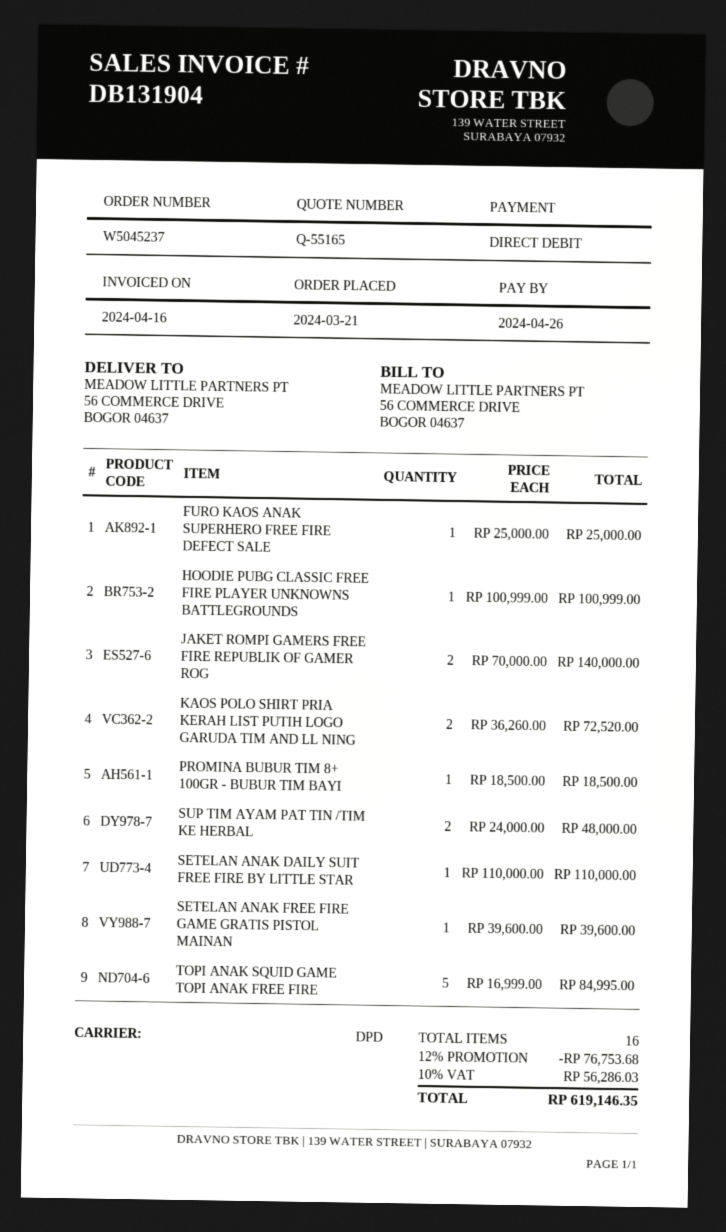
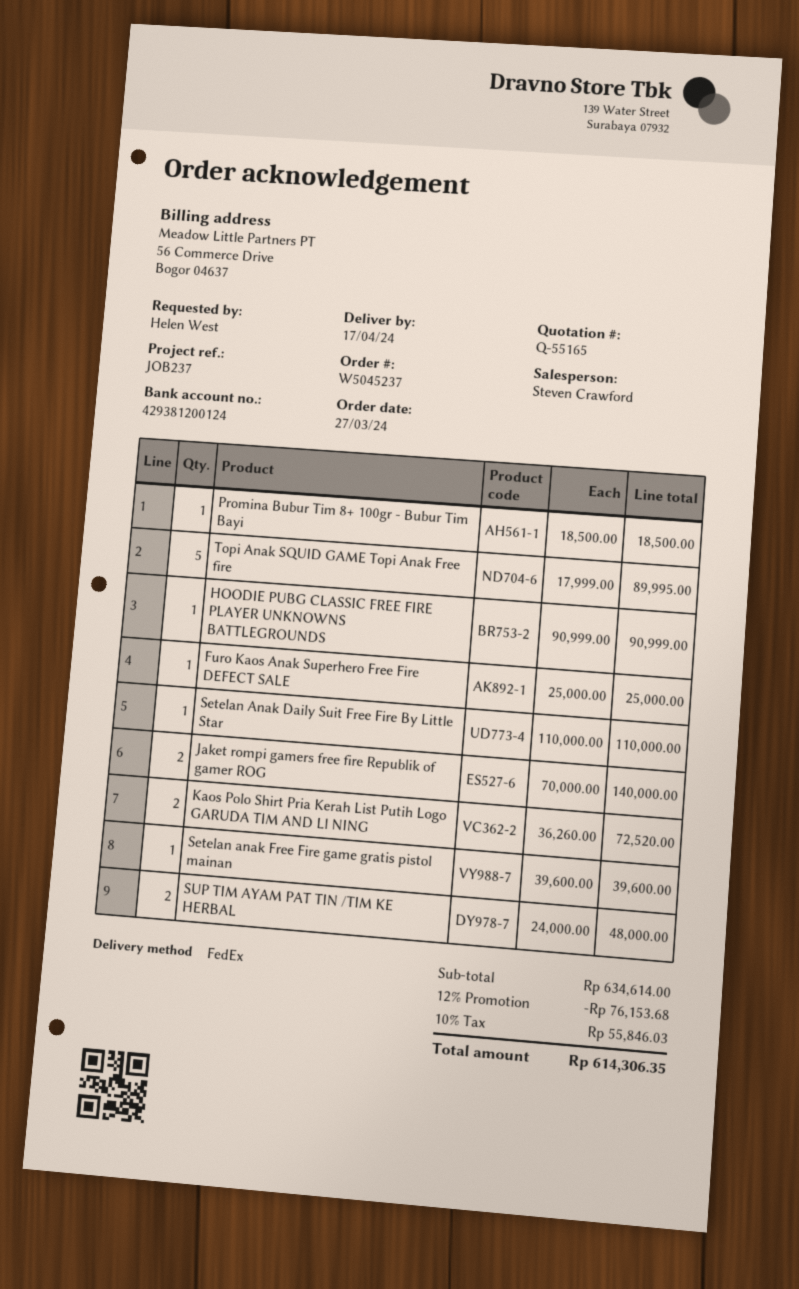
order date: 2024-03-21 -> 2024-03-27
shipping method: DPD -> FedEx
HOODIE PUBG CLASSIC FREE FIRE PLAYER UNKNOWNS BATTLEGROUNDS: 1 x 100999.00 = 100999.00 -> 1 x 90999.00 = 90999.00
TOPI ANAK SQUID GAME TOPI ANAK FREE FIRE: 5 x 16999.00 = 84995.00 -> 5 x 17999.00 = 89995.00
discount: 12% = 76753.68 -> 12% = 76153.68
tax: 10% = 56286.03 -> 10% = 55846.03
total: 619146.35 -> 614306.35

